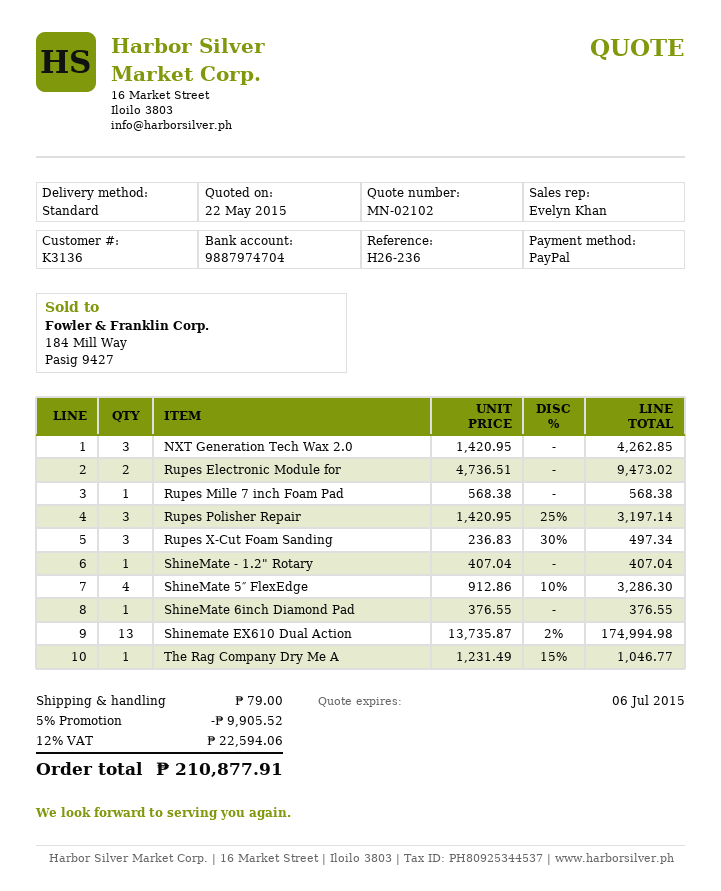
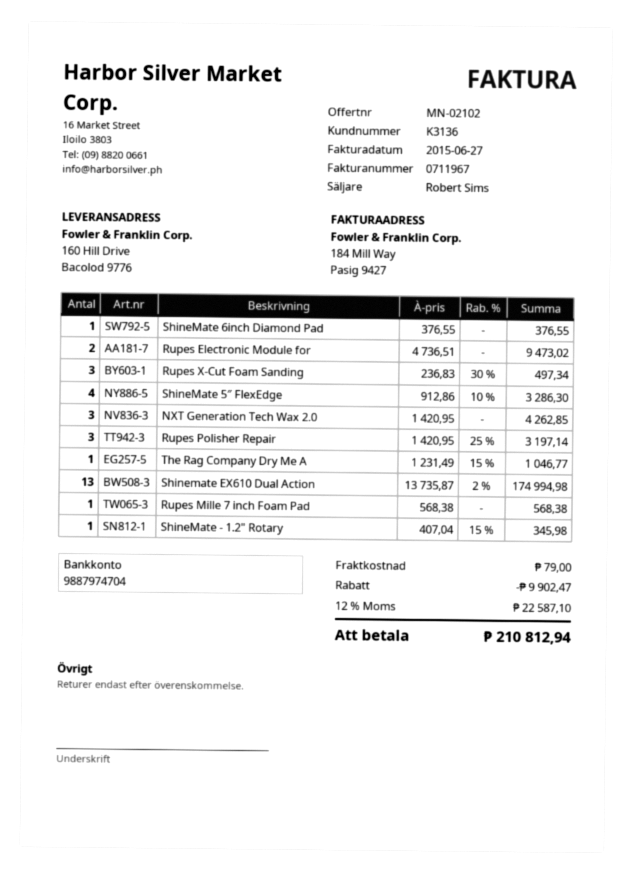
sales rep: Evelyn Khan -> Robert Sims
ShineMate - 1.2" Rotary: 1 x 407.04 = 407.04 -> 1 x 407.04 - 15% = 345.98
discount: 9905.52 -> 9902.47
tax: 12% = 22594.06 -> 12% = 22587.10
total: 210877.91 -> 210812.94

